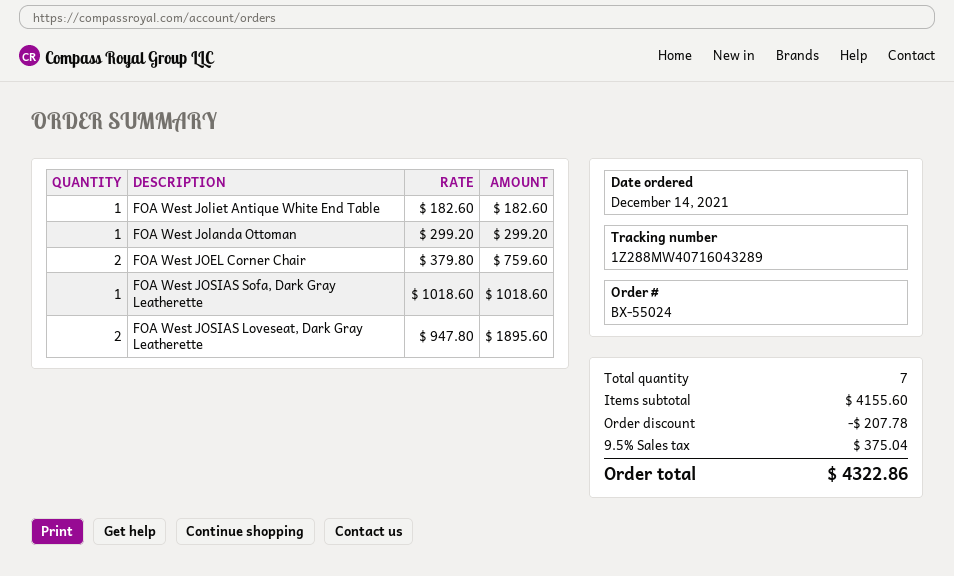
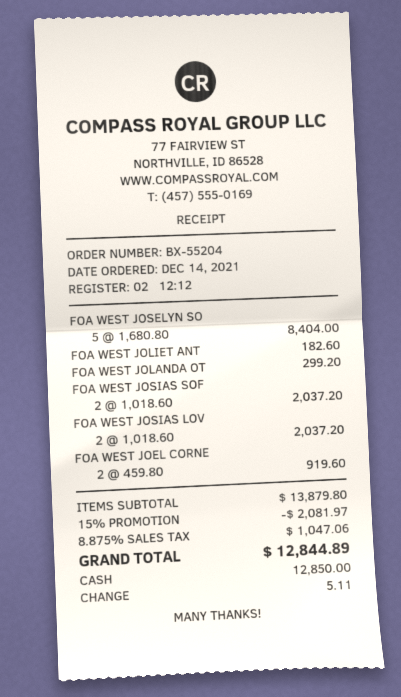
order number: BX-55024 -> BX-55204
FOA West JOEL Corner Chair: 2 x 379.80 = 759.60 -> 2 x 459.80 = 919.60
FOA West JOSIAS Sofa, Dark Gray Leatherette: 1 x 1018.60 = 1018.60 -> 2 x 1018.60 = 2037.20
FOA West JOSIAS Loveseat, Dark Gray Leatherette: 2 x 947.80 = 1895.60 -> 2 x 1018.60 = 2037.20
FOA WEST JOSELYN SO: none -> 5 x 1680.80 = 8404.00
subtotal: 4155.60 -> 13879.80
discount: 207.78 -> 2081.97
tax: 9.5% = 375.04 -> 8.875% = 1047.06
total: 4322.86 -> 12844.89

